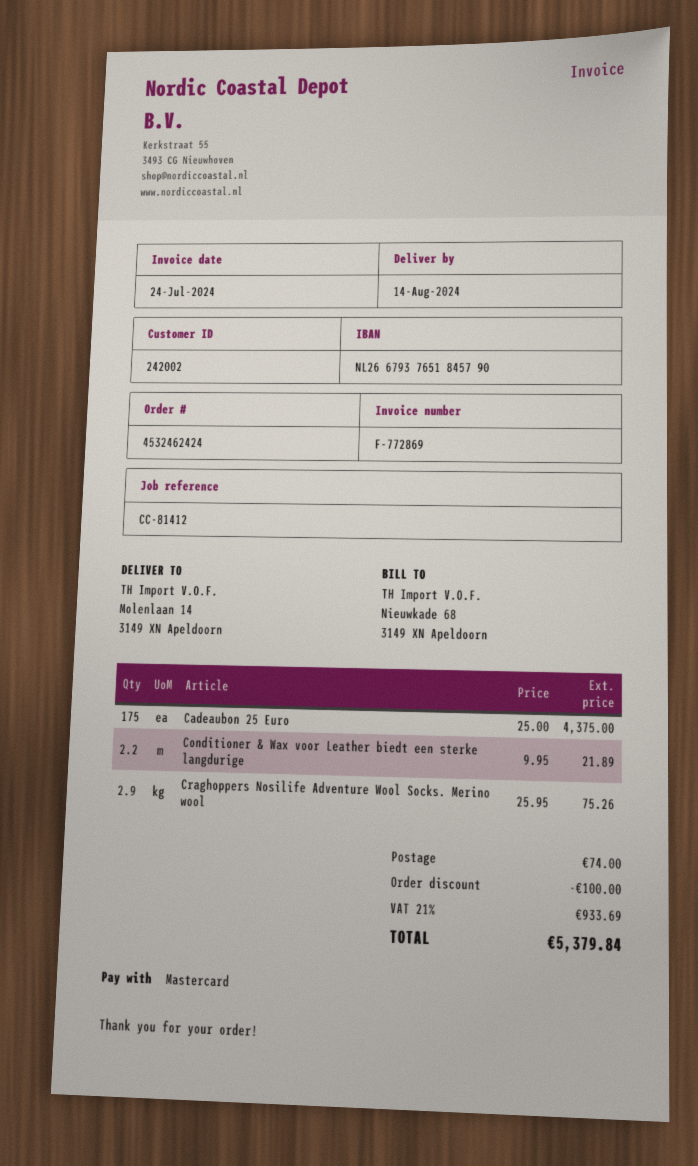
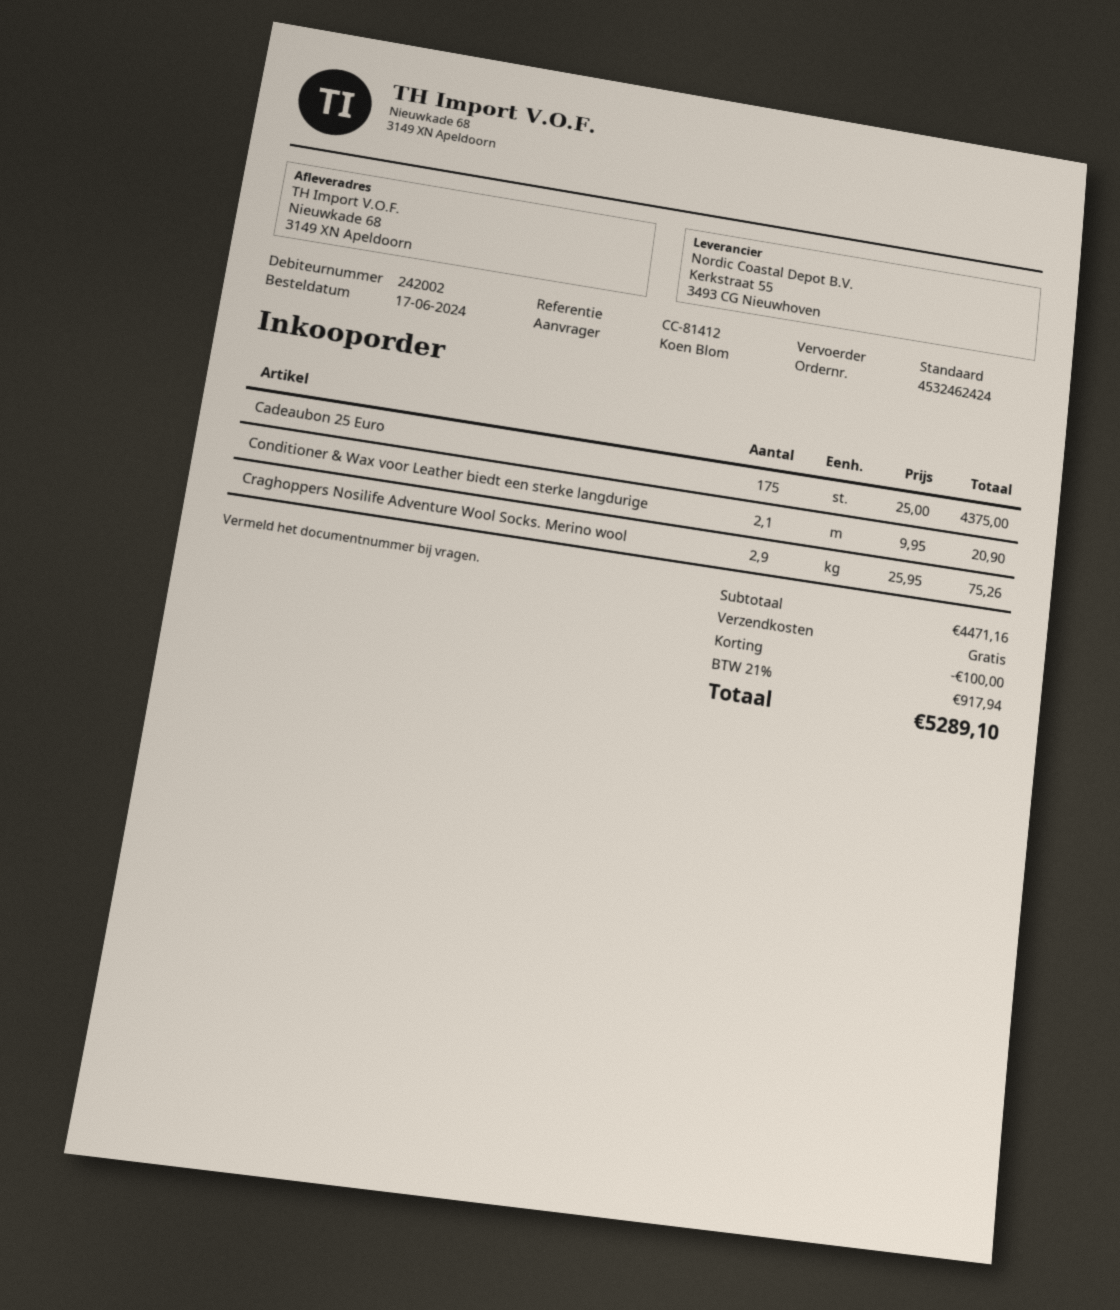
ship to: Molenlaan 14, 3149 XN Apeldoorn -> Nieuwkade 68, 3149 XN Apeldoorn
Conditioner & Wax voor Leather biedt een sterke langdurige: 2.2 x 9.95 = 21.89 -> 2.1 x 9.95 = 20.90
shipping: 74.00 -> 0.00
tax: 21% = 933.69 -> 21% = 917.94
total: 5379.84 -> 5289.10

